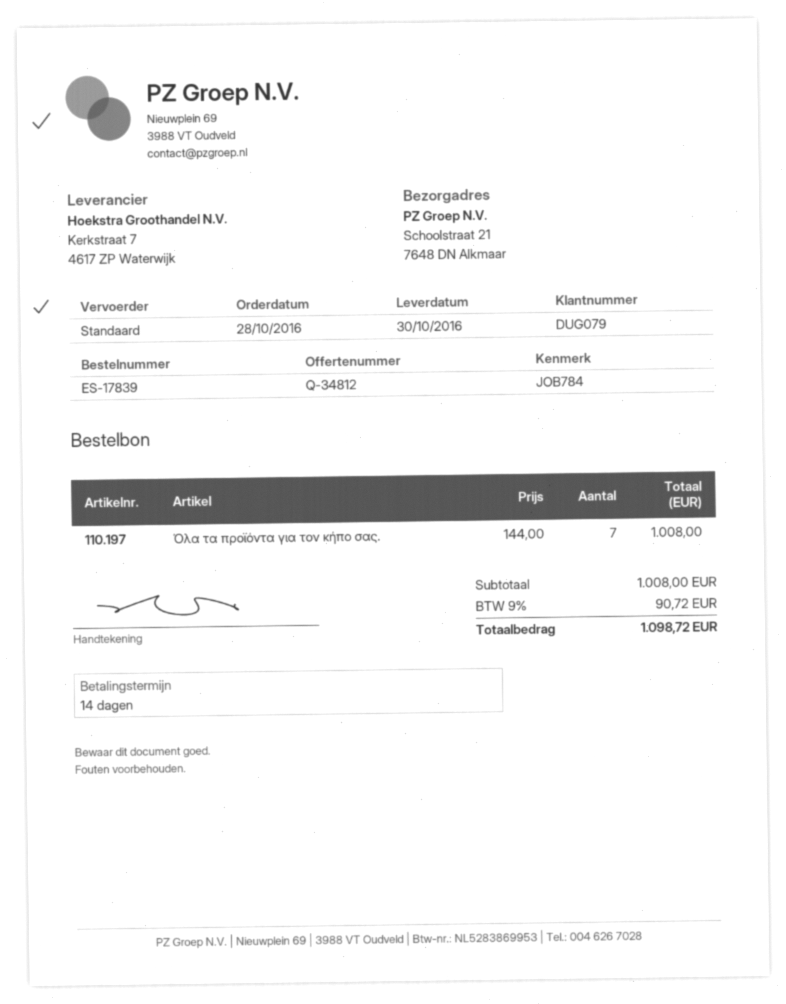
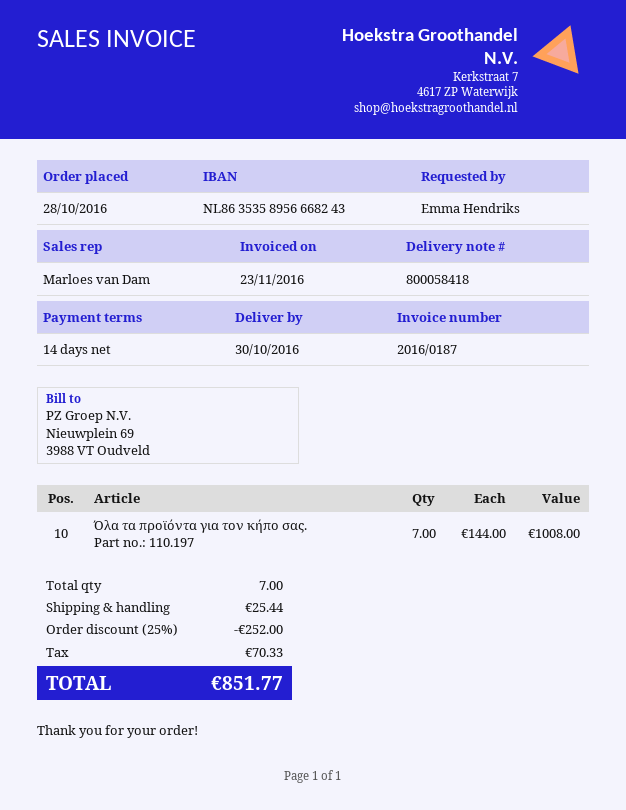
discount: none -> 25% = 252.00
shipping: none -> 25.44
tax: 90.72 -> 70.33
total: 1098.72 -> 851.77

